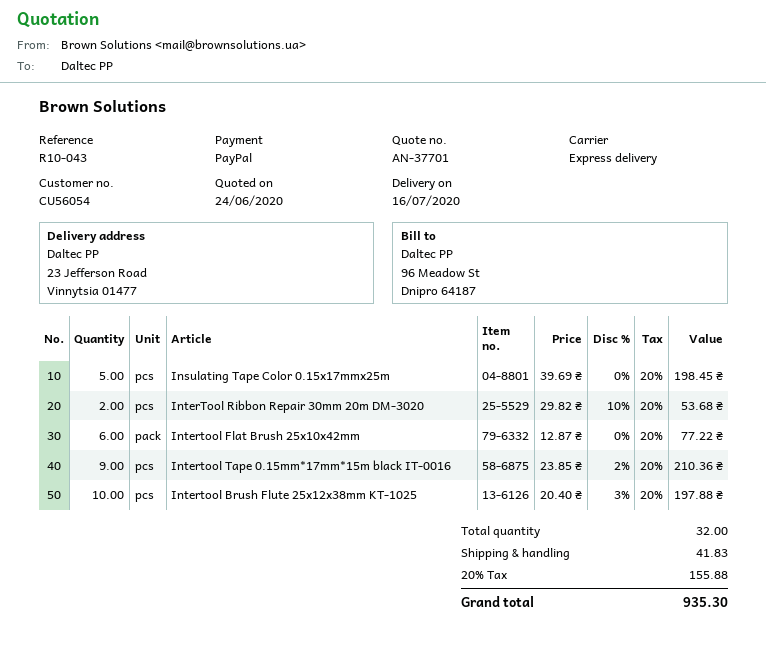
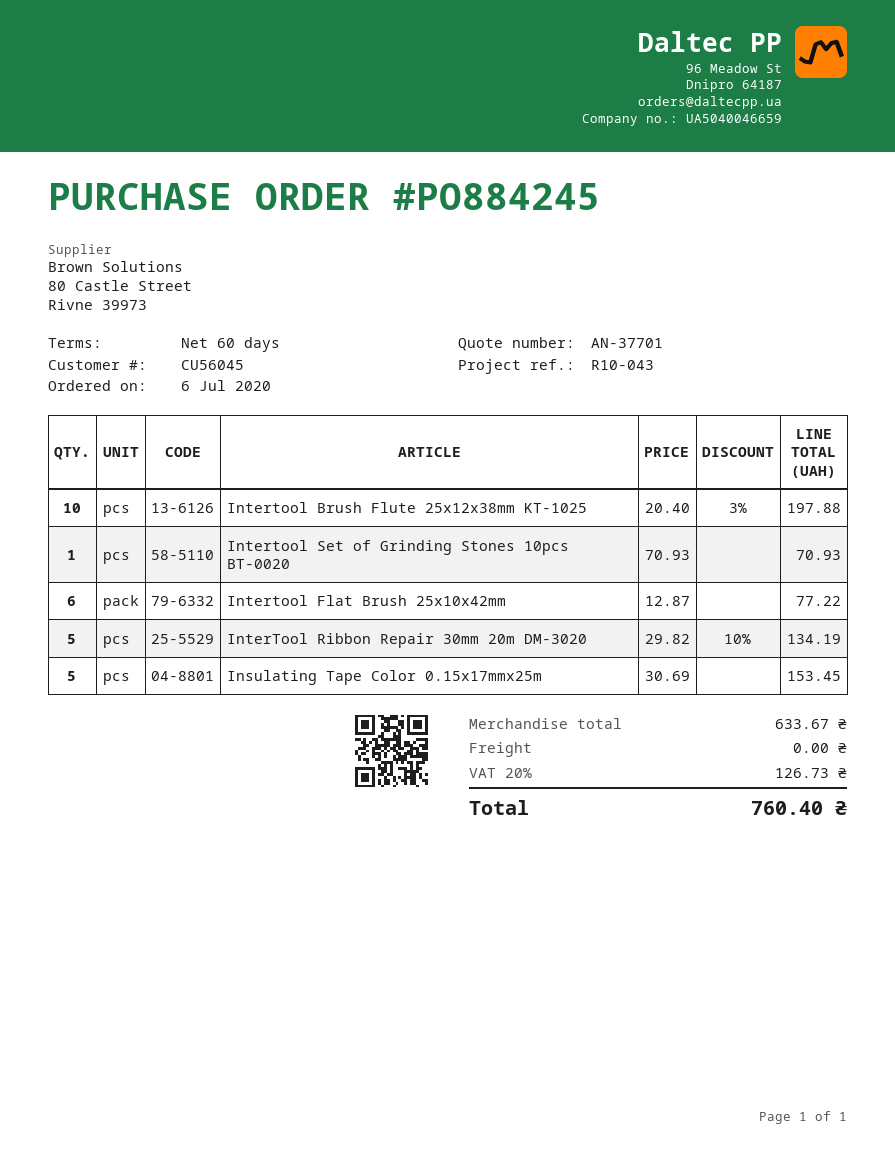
customer number: CU56054 -> CU56045
Insulating Tape Color 0.15x17mmx25m: 5 x 39.69 = 198.45 -> 5 x 30.69 = 153.45
InterTool Ribbon Repair 30mm 20m DM-3020: 2 x 29.82 - 10% = 53.68 -> 5 x 29.82 - 10% = 134.19
Intertool Tape 0.15mm*17mm*15m black IT-0016: 9 x 23.85 - 2% = 210.36 -> none
Intertool Set of Grinding Stones 10pcs BT-0020: none -> 1 x 70.93 = 70.93
shipping: 41.83 -> 0.00
tax: 20% = 155.88 -> 20% = 126.73
total: 935.30 -> 760.40

